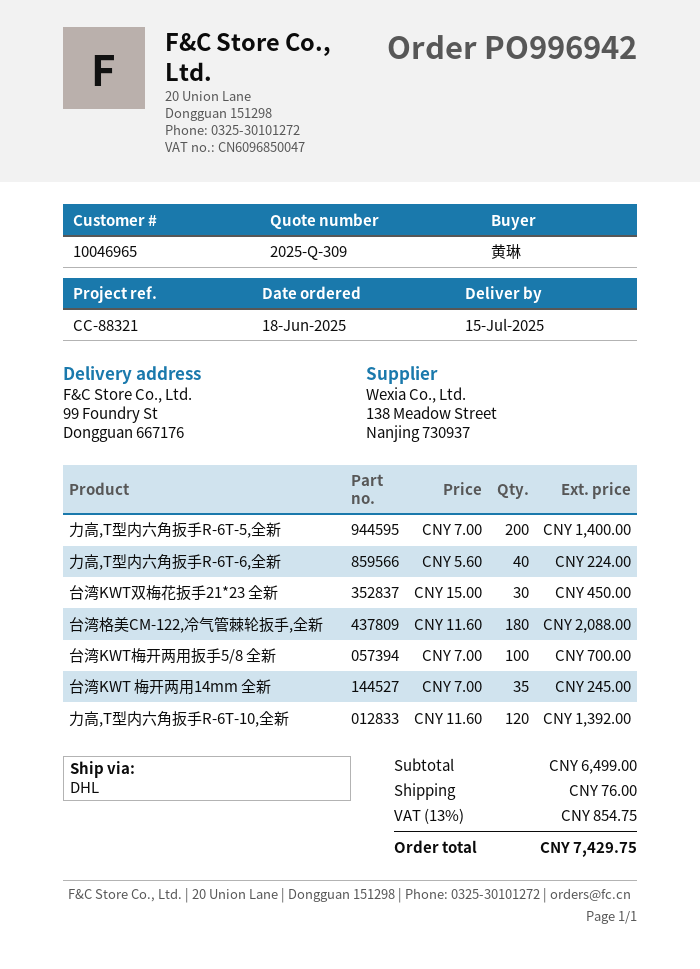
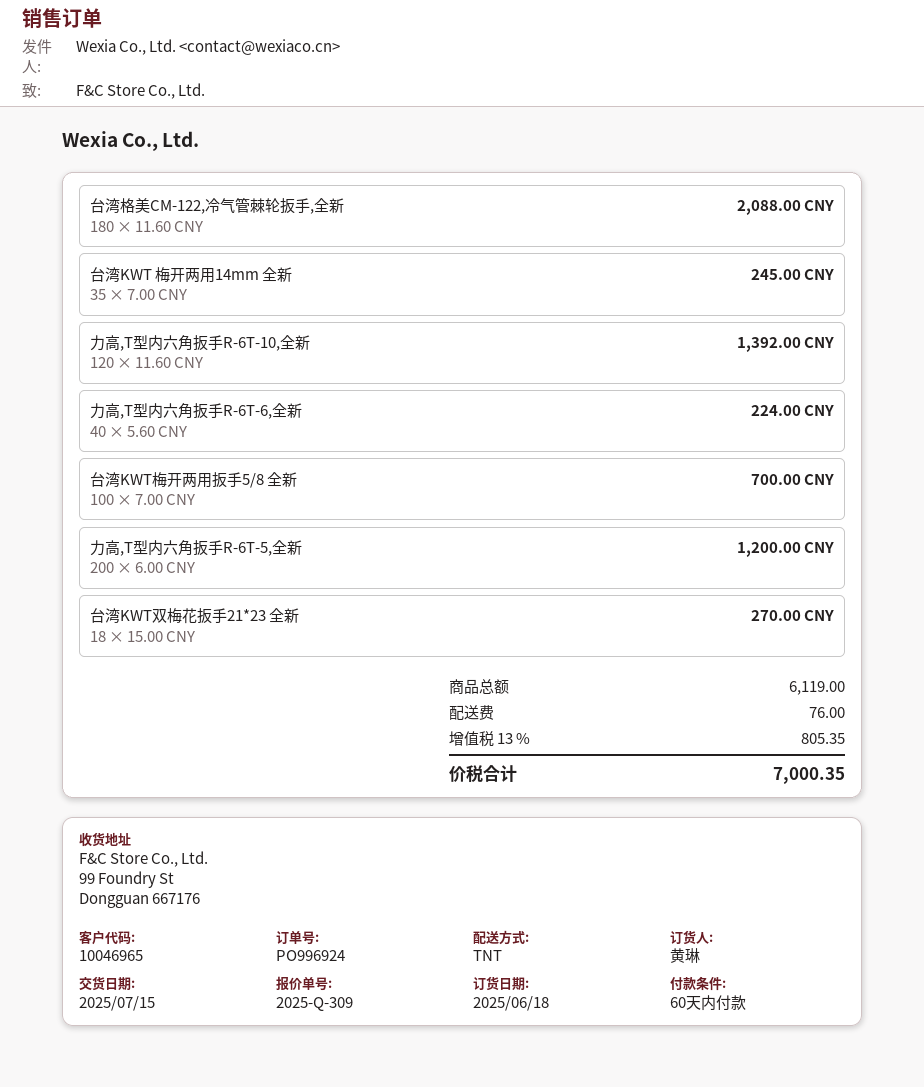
order number: PO996942 -> PO996924
shipping method: DHL -> TNT
力高,T型内六角扳手R-6T-5,全新: 200 x 7.00 = 1400.00 -> 200 x 6.00 = 1200.00
台湾KWT双梅花扳手21*23 全新: 30 x 15.00 = 450.00 -> 18 x 15.00 = 270.00
subtotal: 6499.00 -> 6119.00
tax: 13% = 854.75 -> 13% = 805.35
total: 7429.75 -> 7000.35

